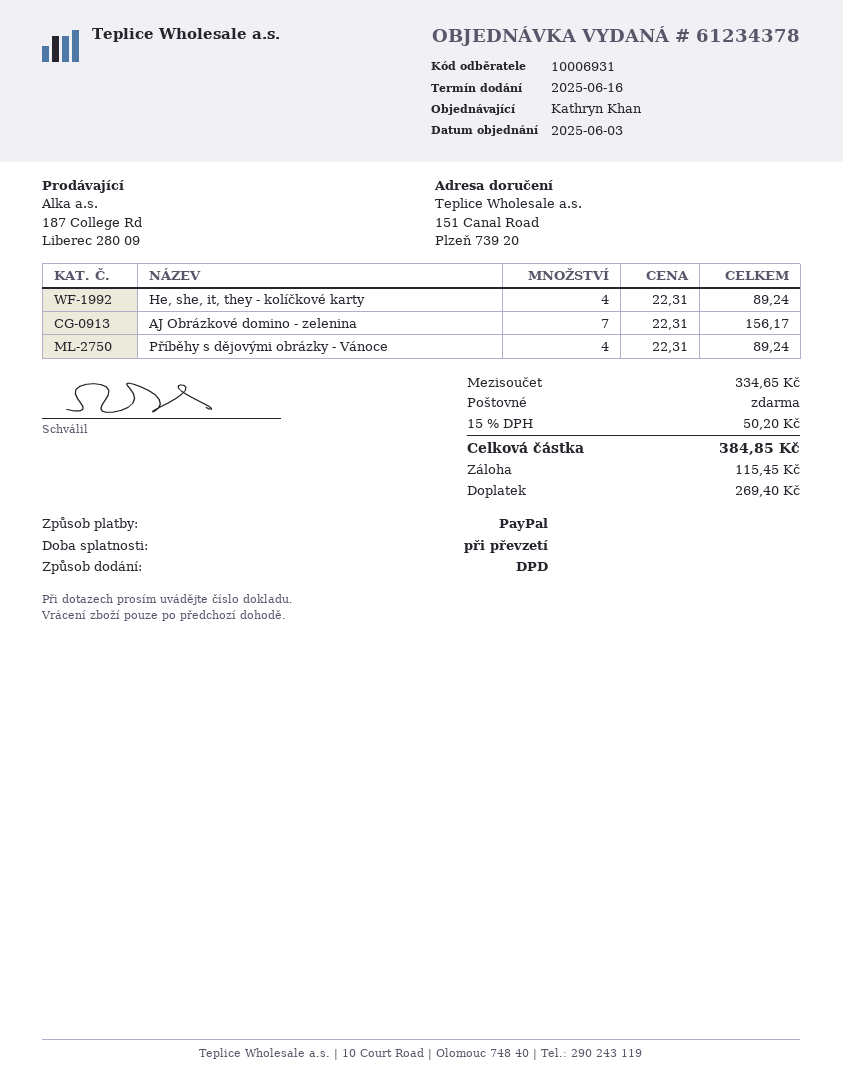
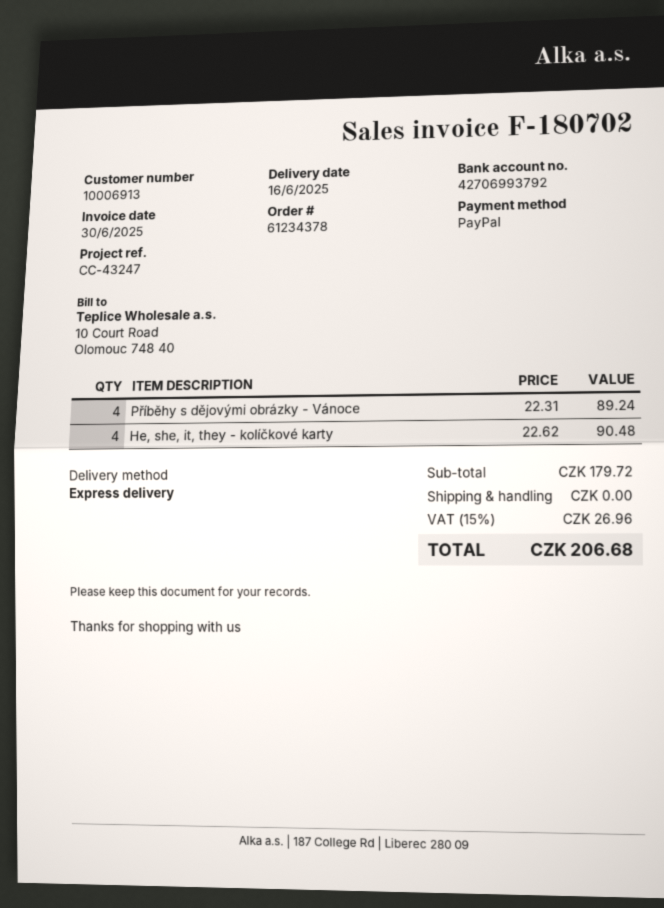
customer number: 10006931 -> 10006913
shipping method: DPD -> express
He, she, it, they - kolíčkové karty: 4 x 22.31 = 89.24 -> 4 x 22.62 = 90.48
AJ Obrázkové domino - zelenina: 7 x 22.31 = 156.17 -> none
subtotal: 334.65 -> 179.72
tax: 15% = 50.20 -> 15% = 26.96
total: 384.85 -> 206.68

